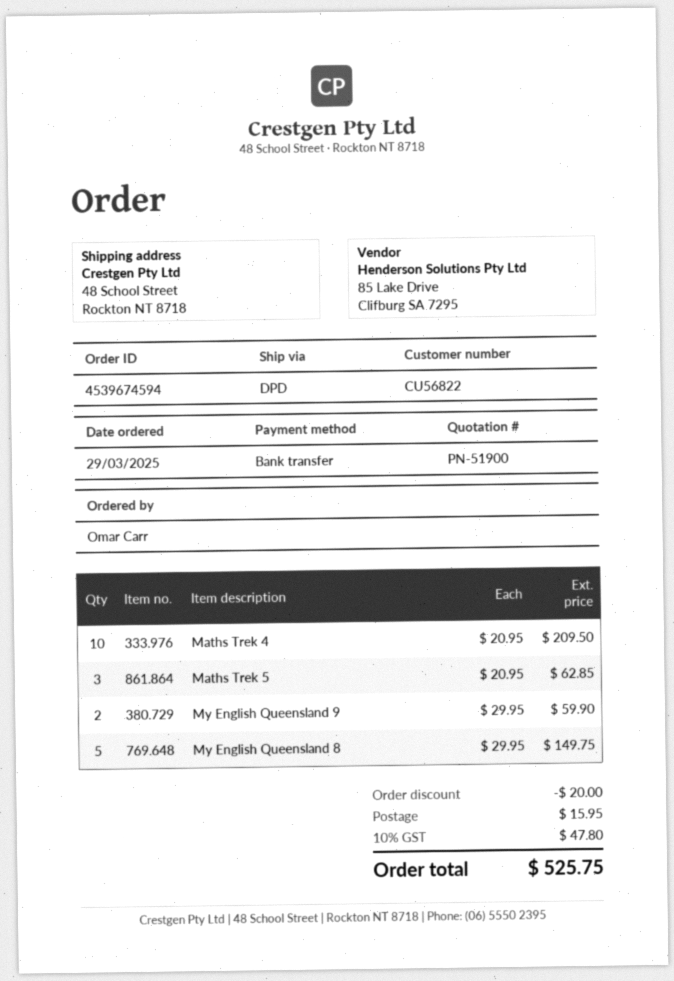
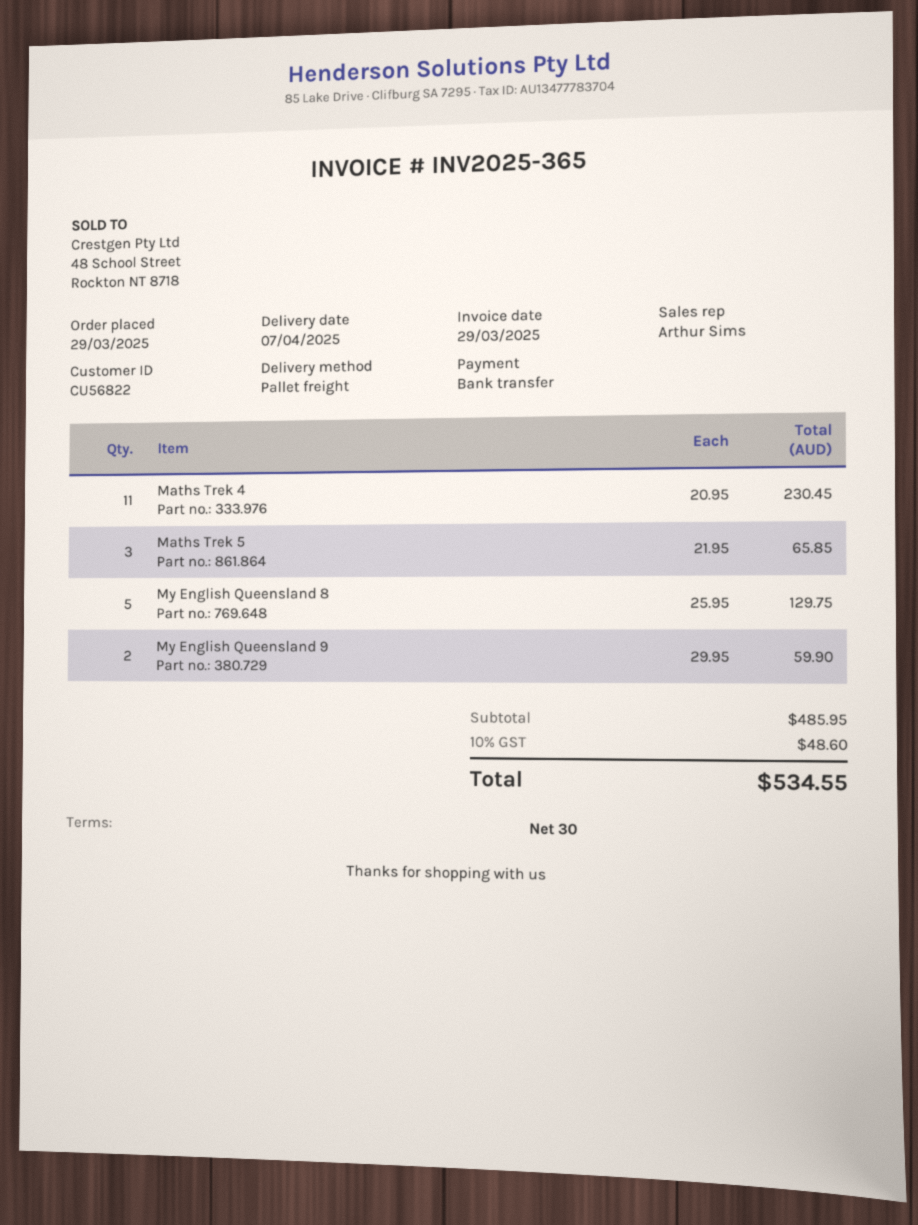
shipping method: DPD -> pallet freight
Maths Trek 4: 10 x 20.95 = 209.50 -> 11 x 20.95 = 230.45
Maths Trek 5: 3 x 20.95 = 62.85 -> 3 x 21.95 = 65.85
My English Queensland 8: 5 x 29.95 = 149.75 -> 5 x 25.95 = 129.75
discount: 20.00 -> none
shipping: 15.95 -> none
tax: 10% = 47.80 -> 10% = 48.60
total: 525.75 -> 534.55

